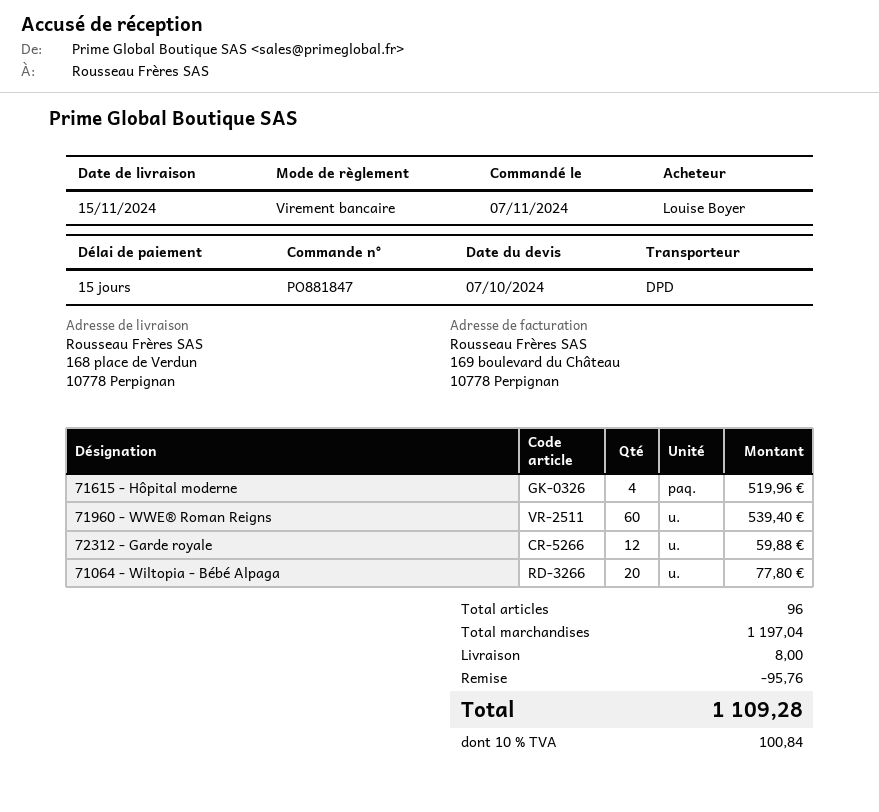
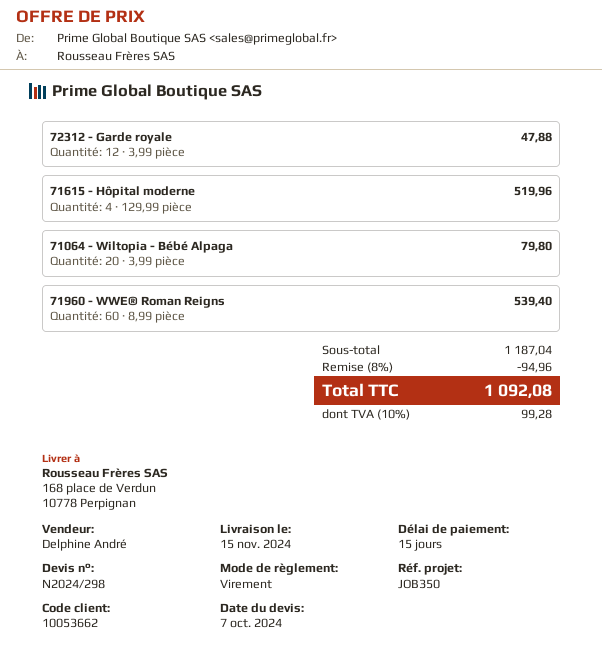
72312 - Garde royale: 12 for 59.88 -> 12 for 47.88
71064 - Wiltopia - Bébé Alpaga: 20 for 77.80 -> 20 for 79.80
subtotal: 1197.04 -> 1187.04
discount: 95.76 -> 94.96
shipping: 8.00 -> none
tax: 10% = 100.84 -> 10% = 99.28
total: 1109.28 -> 1092.08

